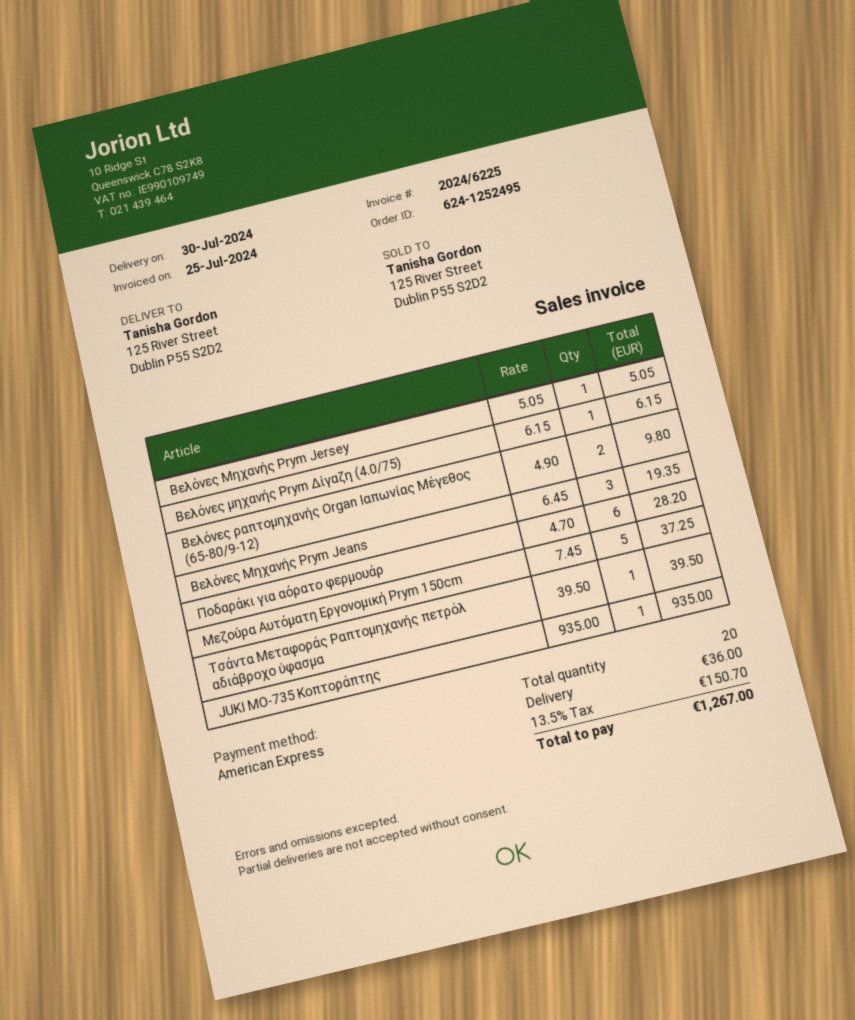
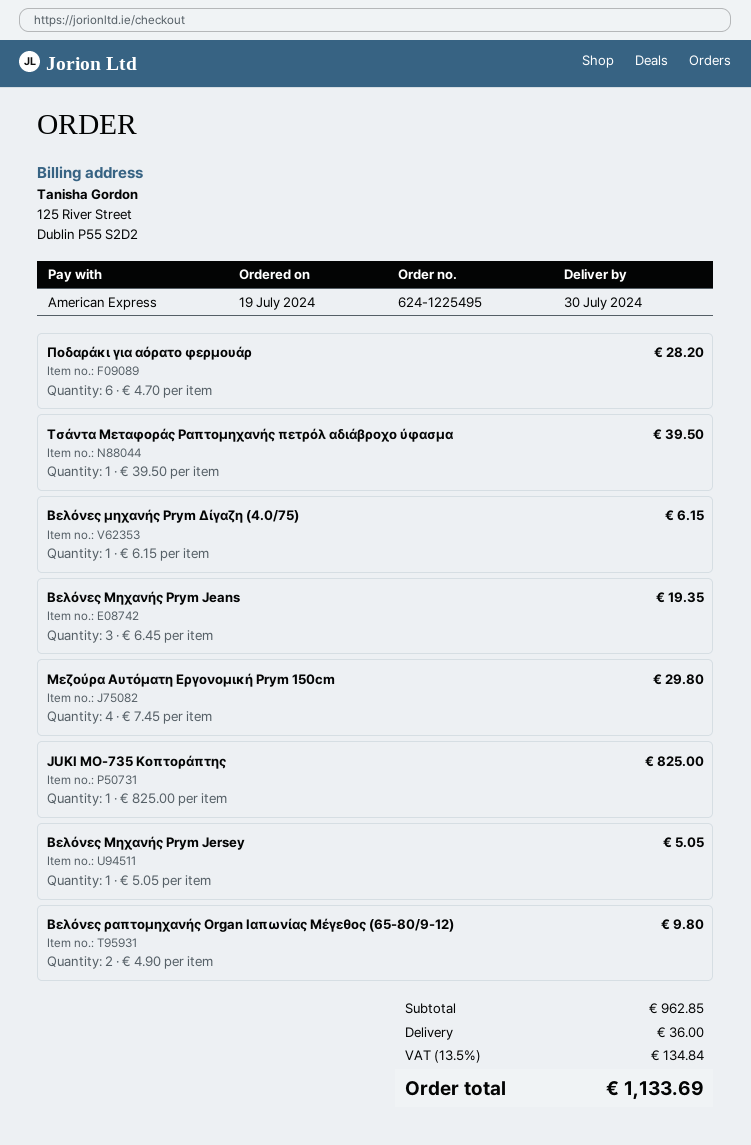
order number: 624-1252495 -> 624-1225495
Μεζούρα Αυτόματη Εργονομική Prym 150cm: 5 x 7.45 = 37.25 -> 4 x 7.45 = 29.80
JUKI MO-735 Κοπτοράπτης: 1 x 935.00 = 935.00 -> 1 x 825.00 = 825.00
tax: 13.5% = 150.70 -> 13.5% = 134.84
total: 1267.00 -> 1133.69

